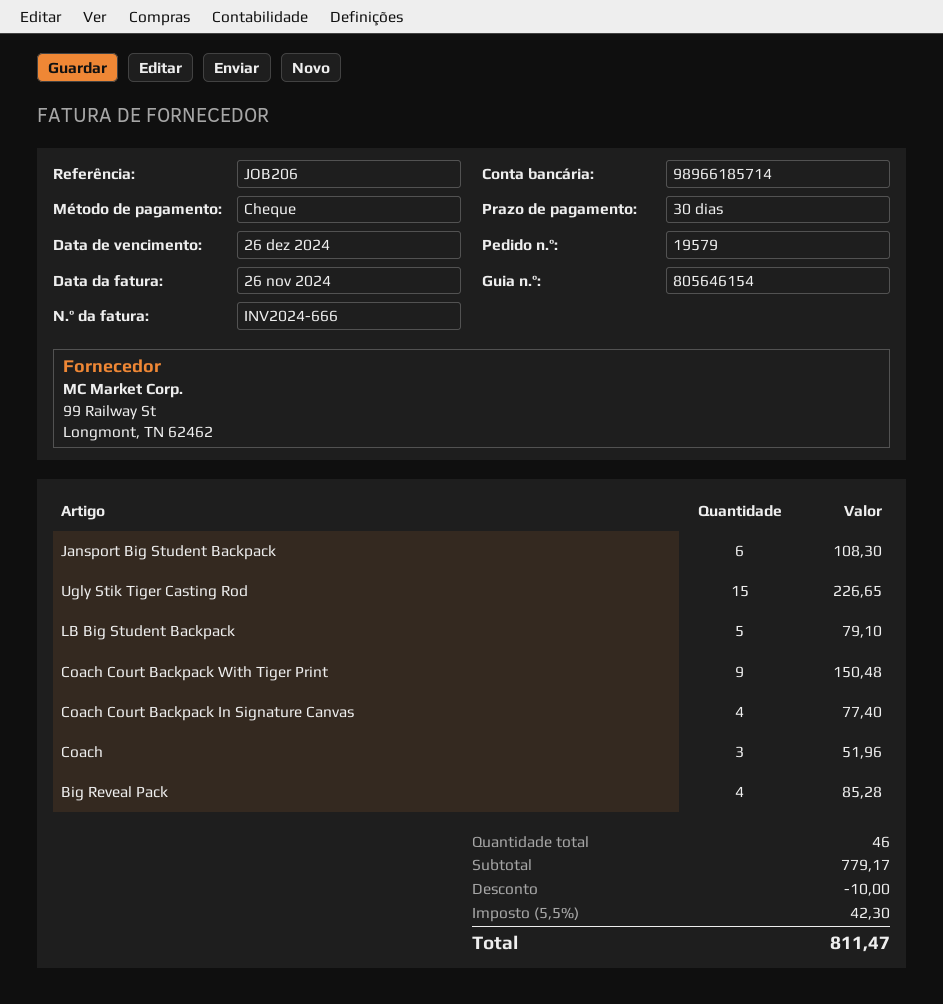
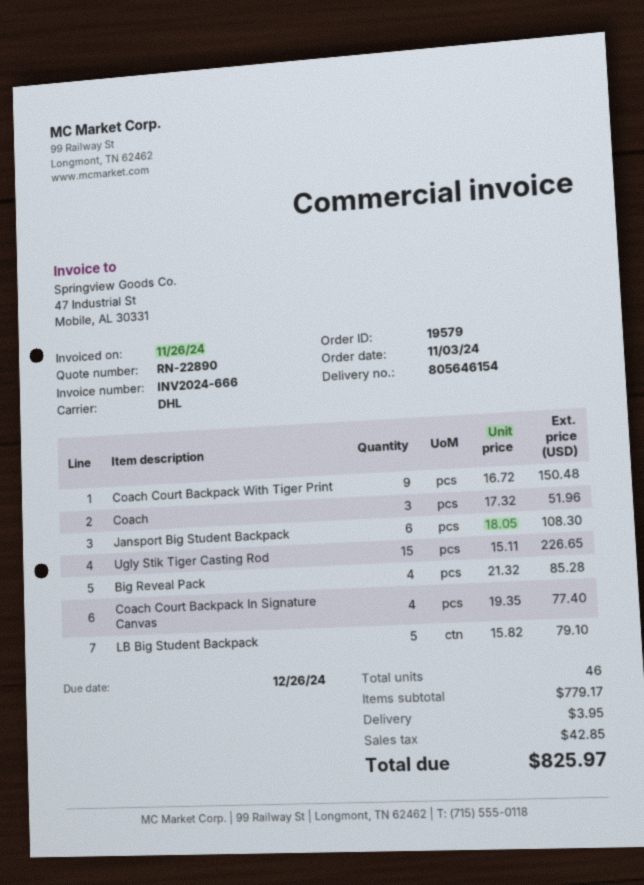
discount: 10.00 -> none
shipping: none -> 3.95
tax: 42.30 -> 42.85
total: 811.47 -> 825.97

